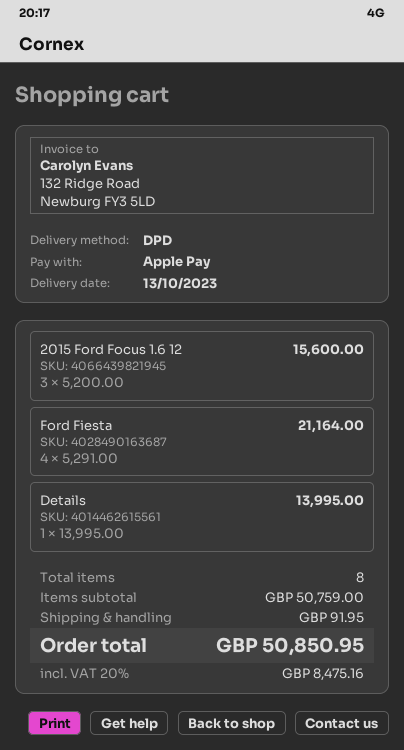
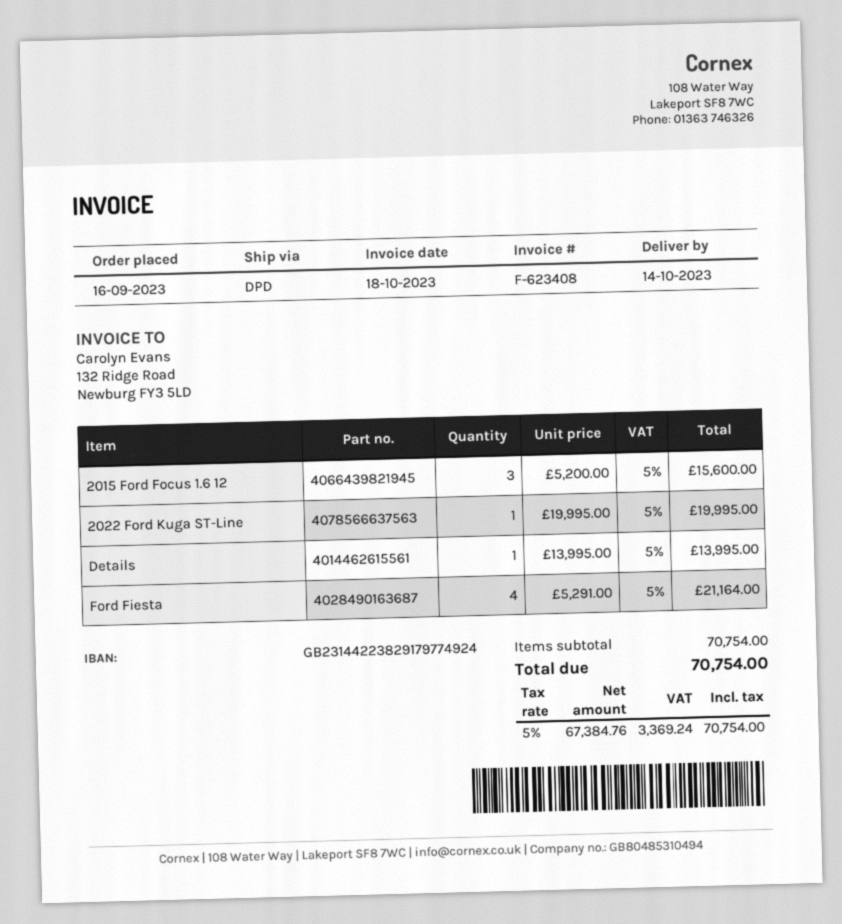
delivery date: 2023-10-13 -> 2023-10-14
2022 Ford Kuga ST-Line: none -> 1 x 19995.00 = 19995.00
subtotal: 50759.00 -> 70754.00
shipping: 91.95 -> none
tax: 20% = 8475.16 -> 5% = 3369.24
total: 50850.95 -> 70754.00

